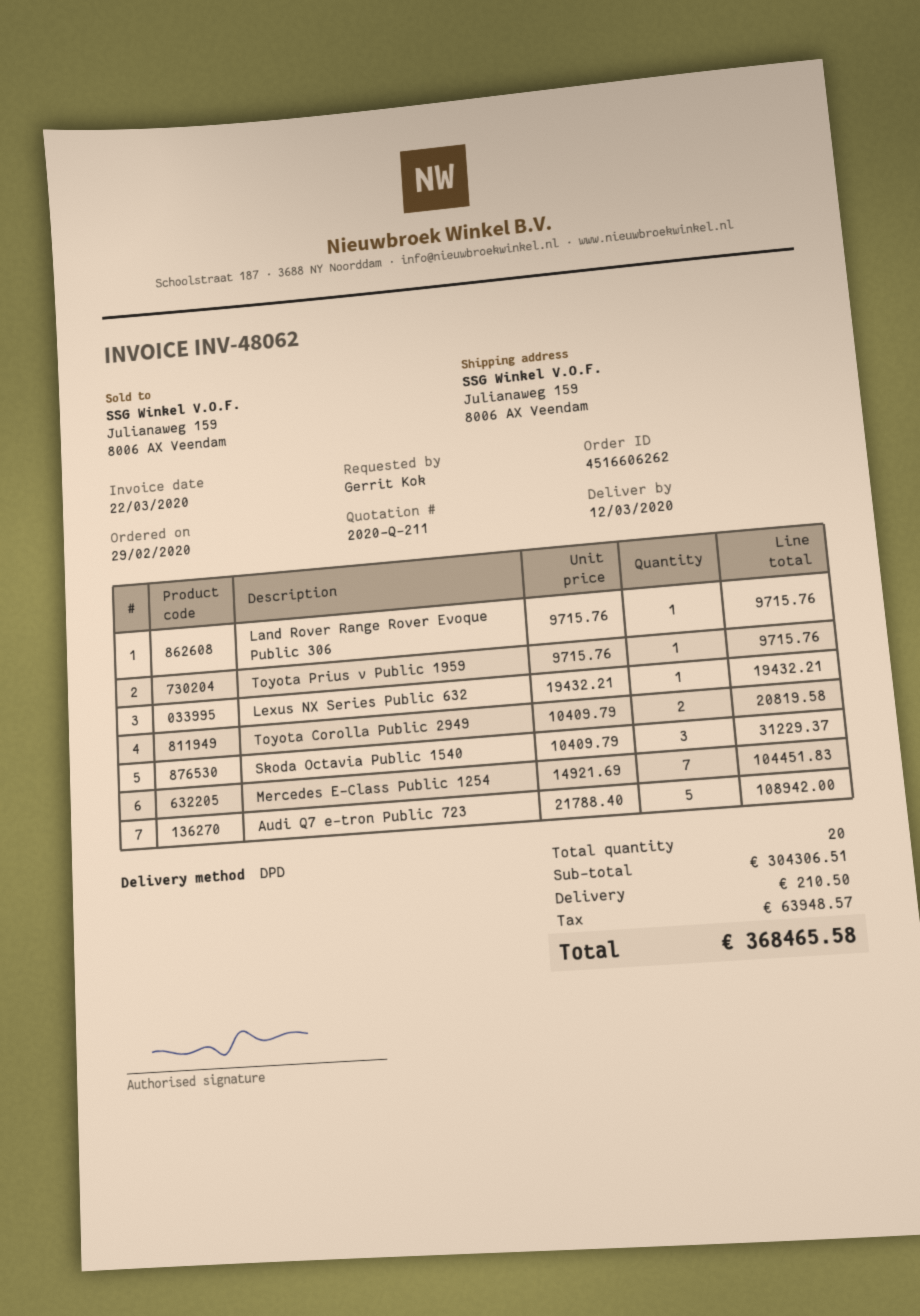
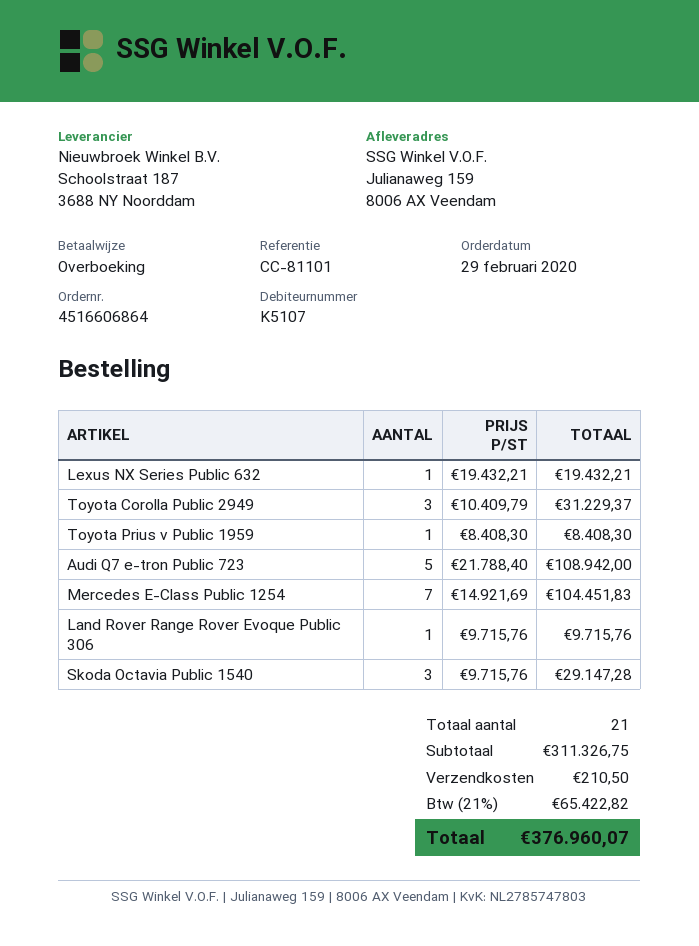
order number: 4516606262 -> 4516606864
Toyota Prius v Public 1959: 1 x 9715.76 = 9715.76 -> 1 x 8408.30 = 8408.30
Toyota Corolla Public 2949: 2 x 10409.79 = 20819.58 -> 3 x 10409.79 = 31229.37
Skoda Octavia Public 1540: 3 x 10409.79 = 31229.37 -> 3 x 9715.76 = 29147.28
total quantity: 20 -> 21
subtotal: 304306.51 -> 311326.75
tax: 63948.57 -> 65422.82
total: 368465.58 -> 376960.07

